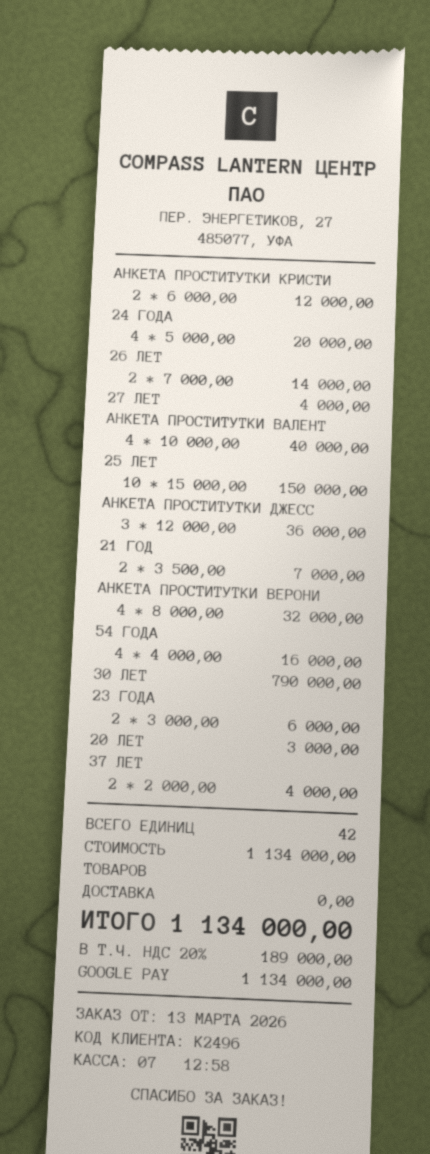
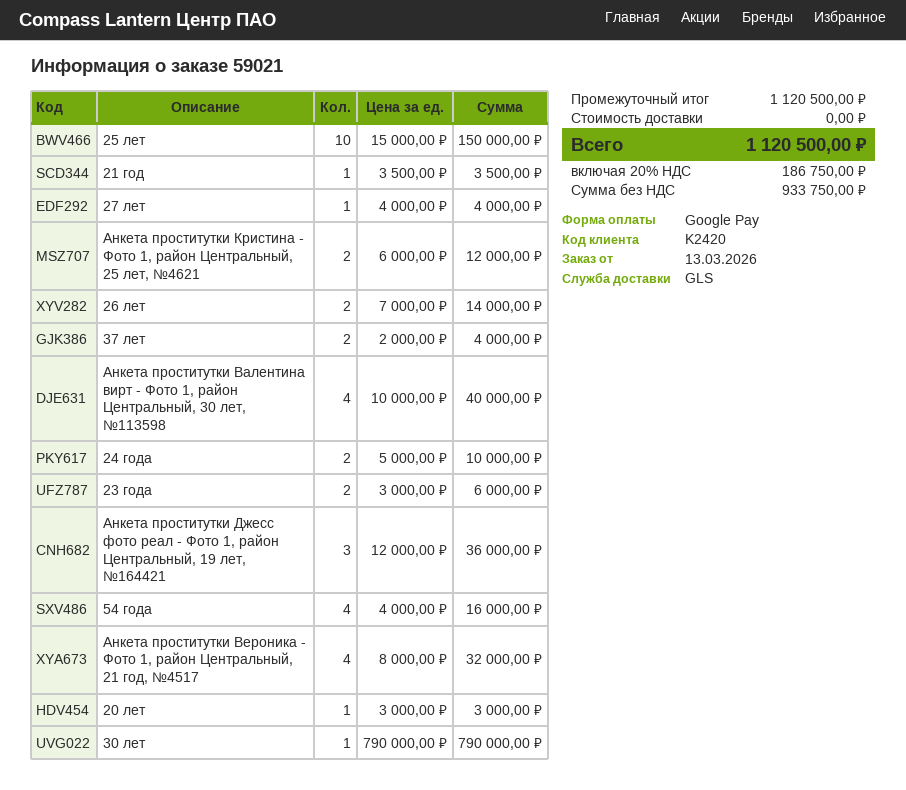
customer number: K2496 -> K2420
24 ГОДА: 4 x 5000.00 = 20000.00 -> 2 x 5000.00 = 10000.00
21 ГОД: 2 x 3500.00 = 7000.00 -> 1 x 3500.00 = 3500.00
subtotal: 1134000.00 -> 1120500.00
tax: 20% = 189000.00 -> 20% = 186750.00
total: 1134000.00 -> 1120500.00

